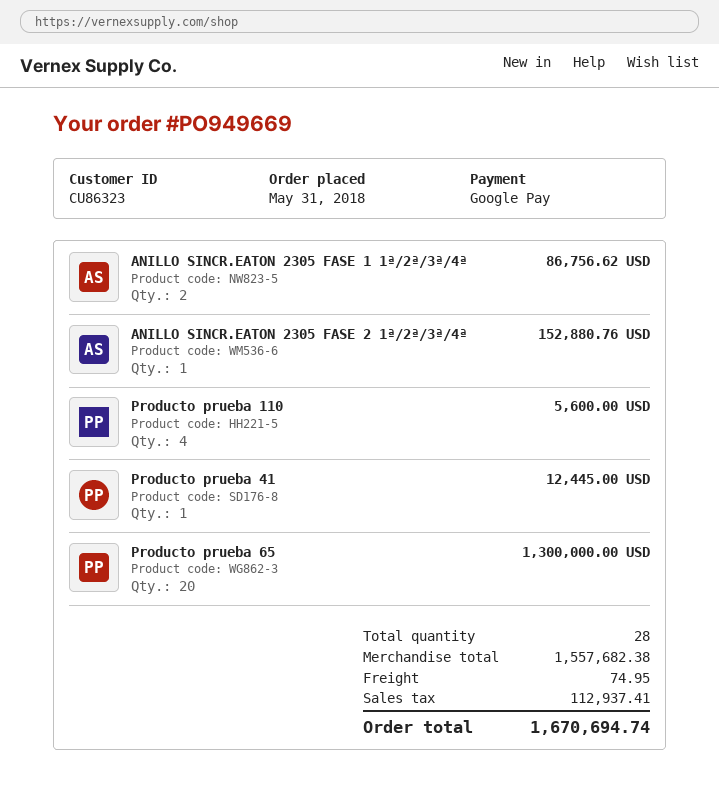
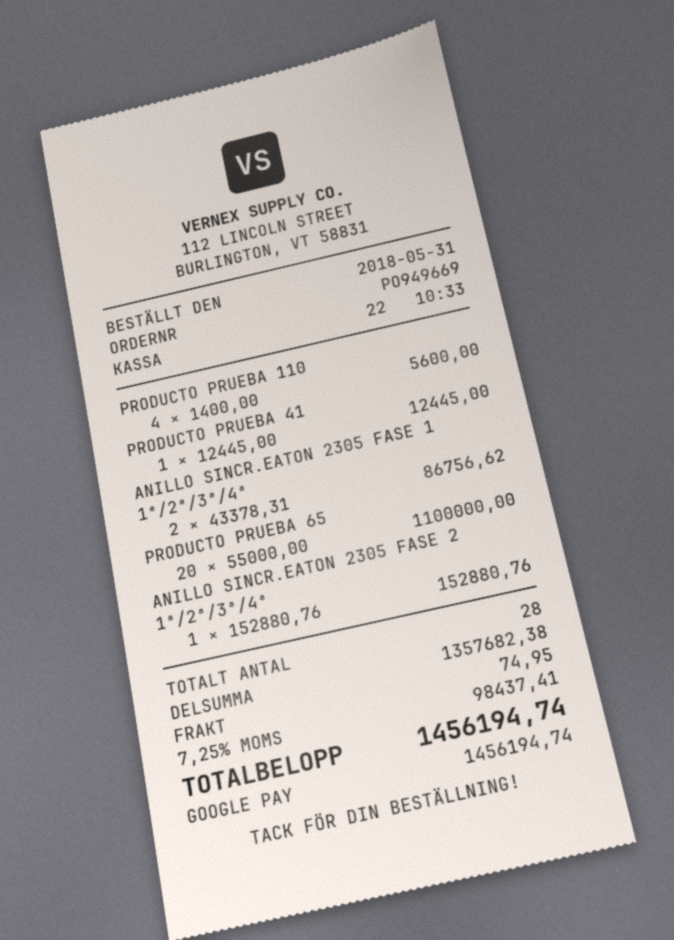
Producto prueba 65: 20 for 1300000.00 -> 20 for 1100000.00
subtotal: 1557682.38 -> 1357682.38
tax: 112937.41 -> 98437.41
total: 1670694.74 -> 1456194.74

